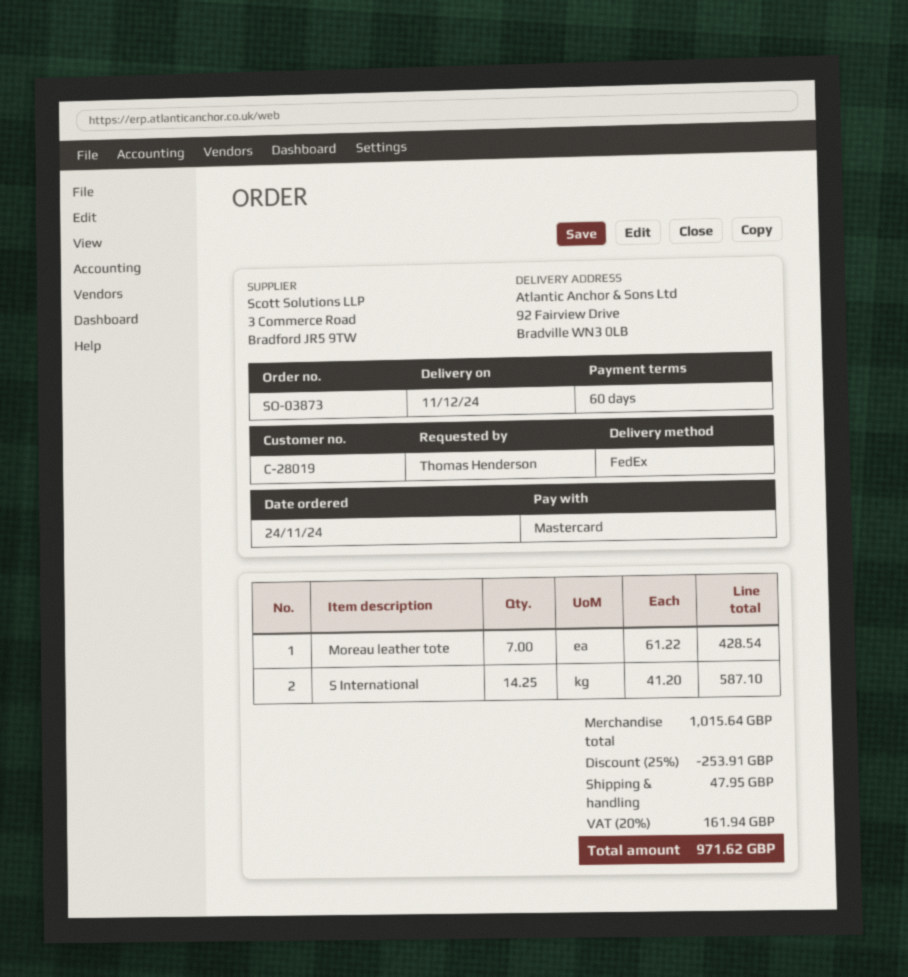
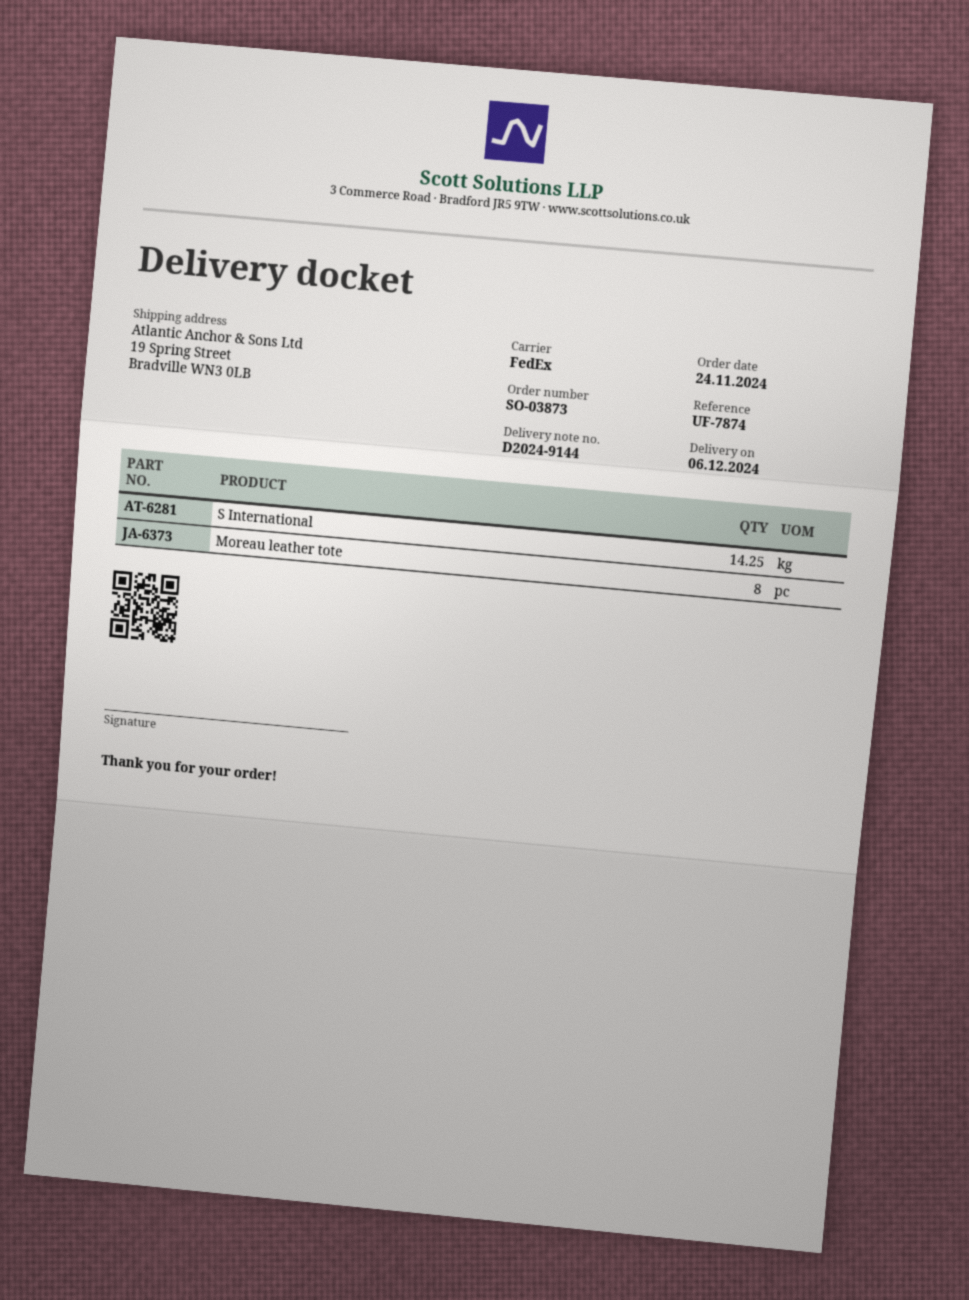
delivery date: 2024-12-11 -> 2024-12-06
ship to: 92 Fairview Drive, Bradville WN3 0LB -> 19 Spring Street, Bradville WN3 0LB
Moreau leather tote: 7 -> 8

